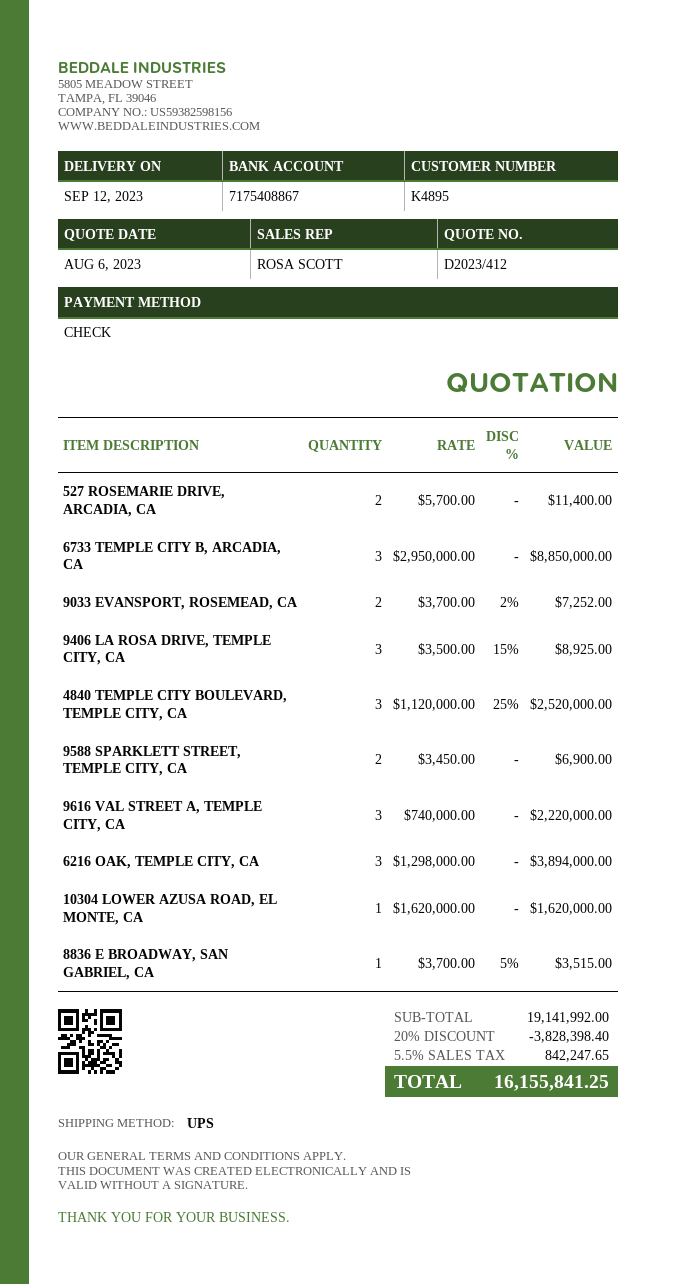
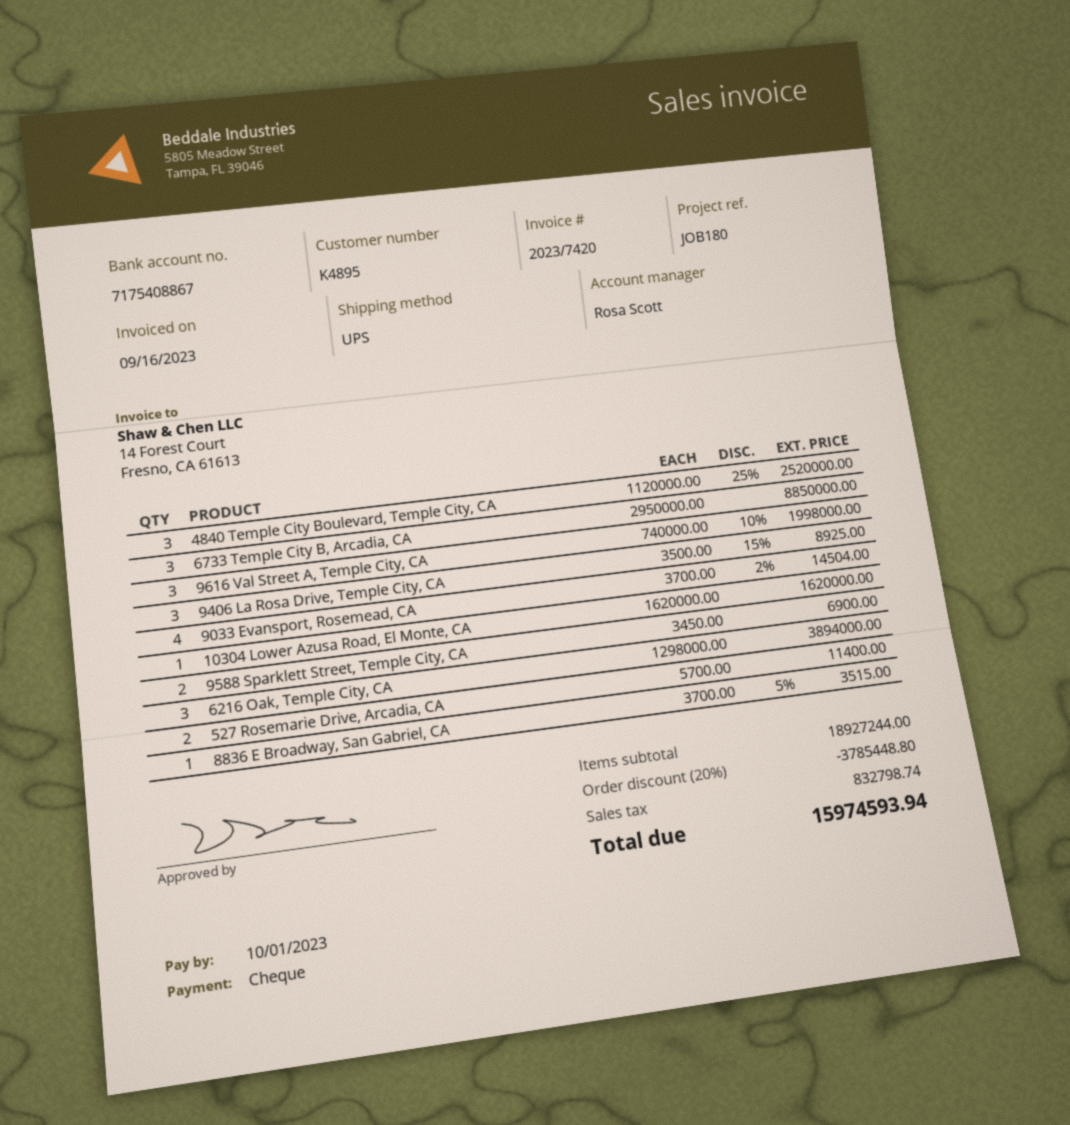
9033 EVANSPORT, ROSEMEAD, CA: 2 x 3700.00 - 2% = 7252.00 -> 4 x 3700.00 - 2% = 14504.00
9616 VAL STREET A, TEMPLE CITY, CA: 3 x 740000.00 = 2220000.00 -> 3 x 740000.00 - 10% = 1998000.00
subtotal: 19141992.00 -> 18927244.00
discount: 20% = 3828398.40 -> 20% = 3785448.80
tax: 842247.65 -> 832798.74
total: 16155841.25 -> 15974593.94

